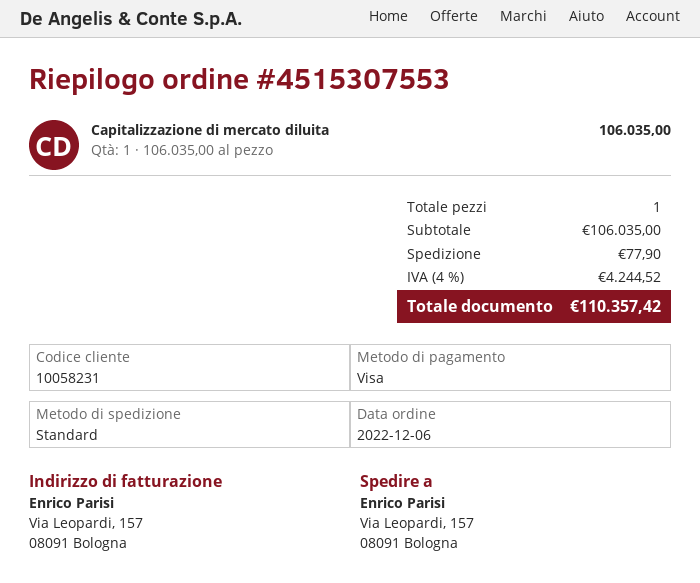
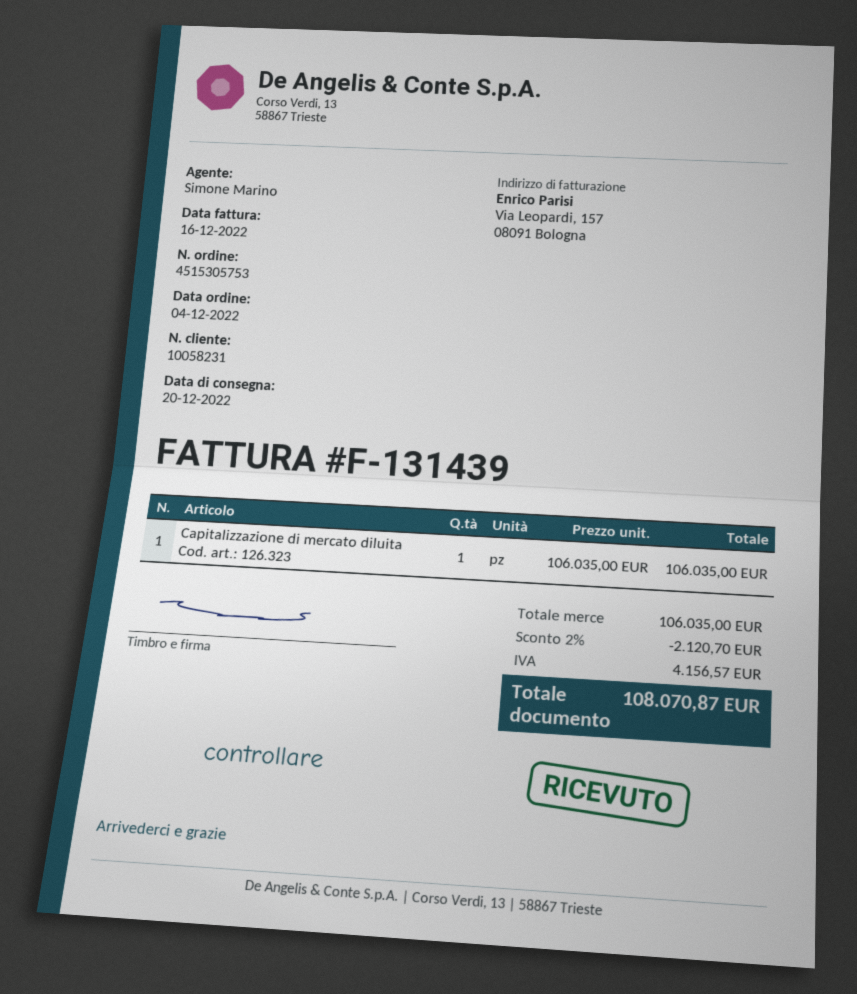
order number: 4515307553 -> 4515305753
order date: 2022-12-06 -> 2022-12-04
discount: none -> 2% = 2120.70
shipping: 77.90 -> none
tax: 4244.52 -> 4156.57
total: 110357.42 -> 108070.87

